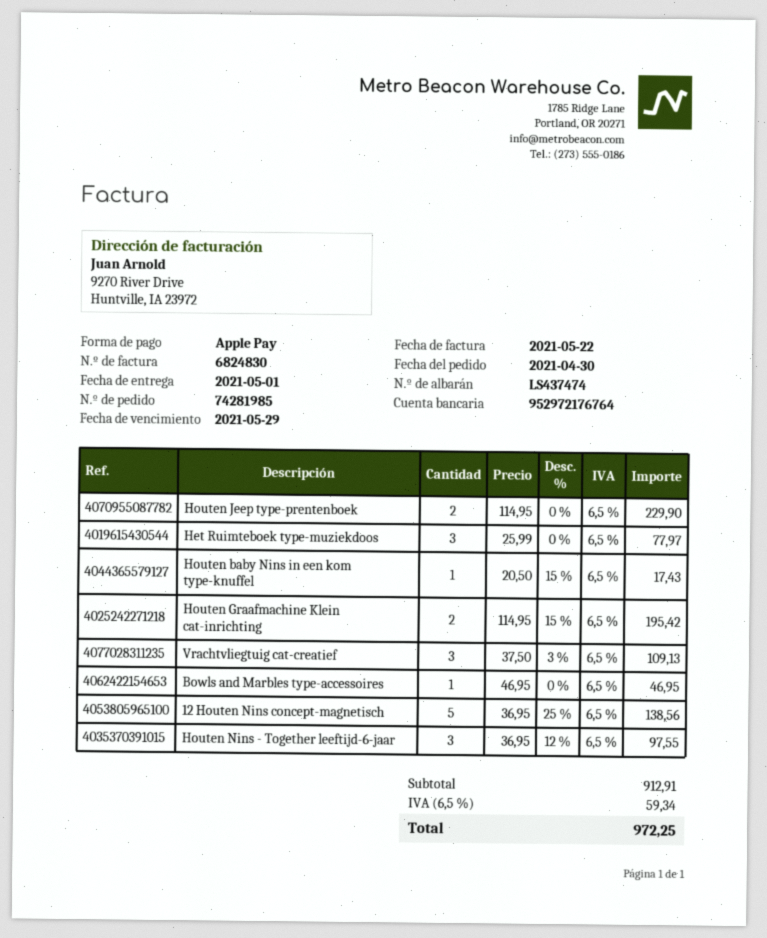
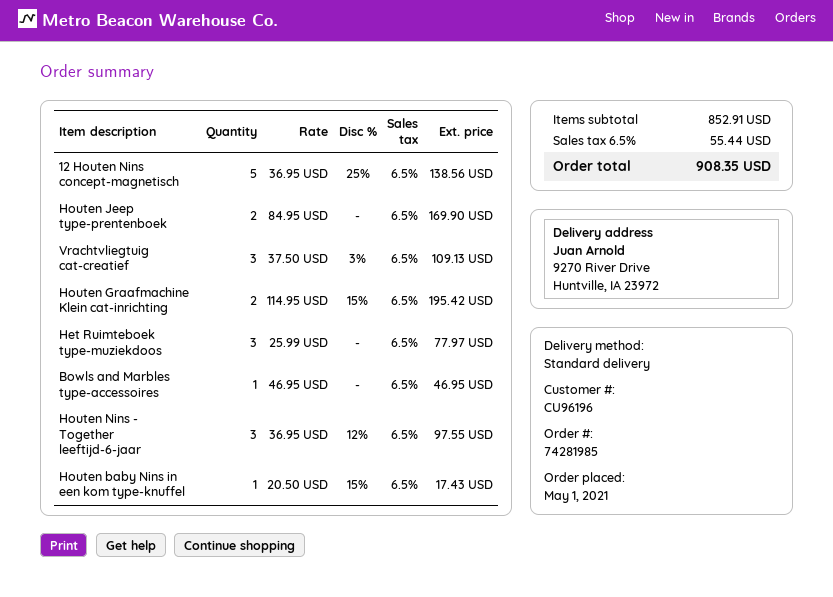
order date: 2021-04-30 -> 2021-05-01
Houten Jeep type-prentenboek: 2 x 114.95 = 229.90 -> 2 x 84.95 = 169.90
subtotal: 912.91 -> 852.91
tax: 6.5% = 59.34 -> 6.5% = 55.44
total: 972.25 -> 908.35

